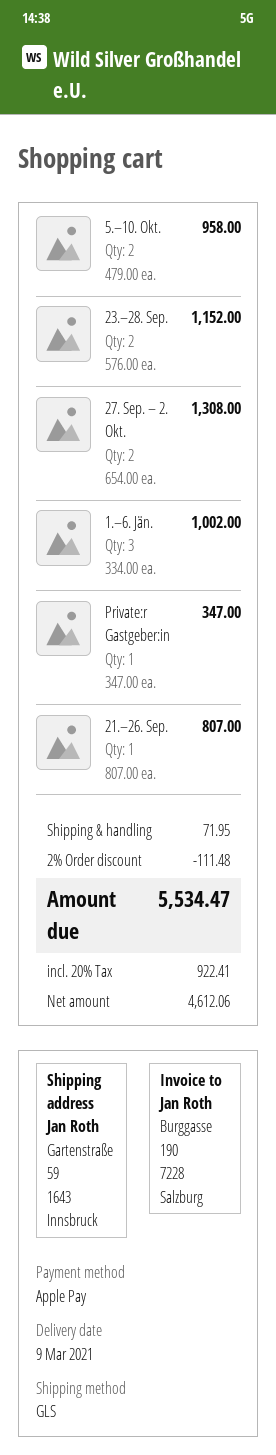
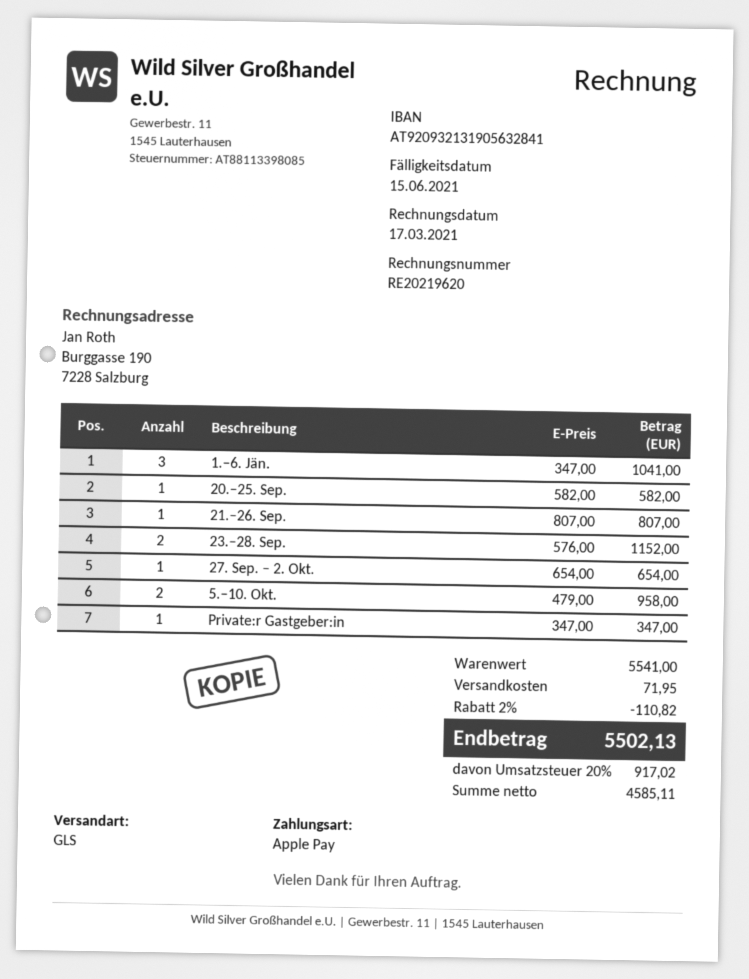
27. Sep. – 2. Okt.: 2 x 654.00 = 1308.00 -> 1 x 654.00 = 654.00
1.–6. Jän.: 3 x 334.00 = 1002.00 -> 3 x 347.00 = 1041.00
20.–25. Sep.: none -> 1 x 582.00 = 582.00
discount: 2% = 111.48 -> 2% = 110.82
net: 4612.06 -> 4585.11
tax: 20% = 922.41 -> 20% = 917.02
total: 5534.47 -> 5502.13

